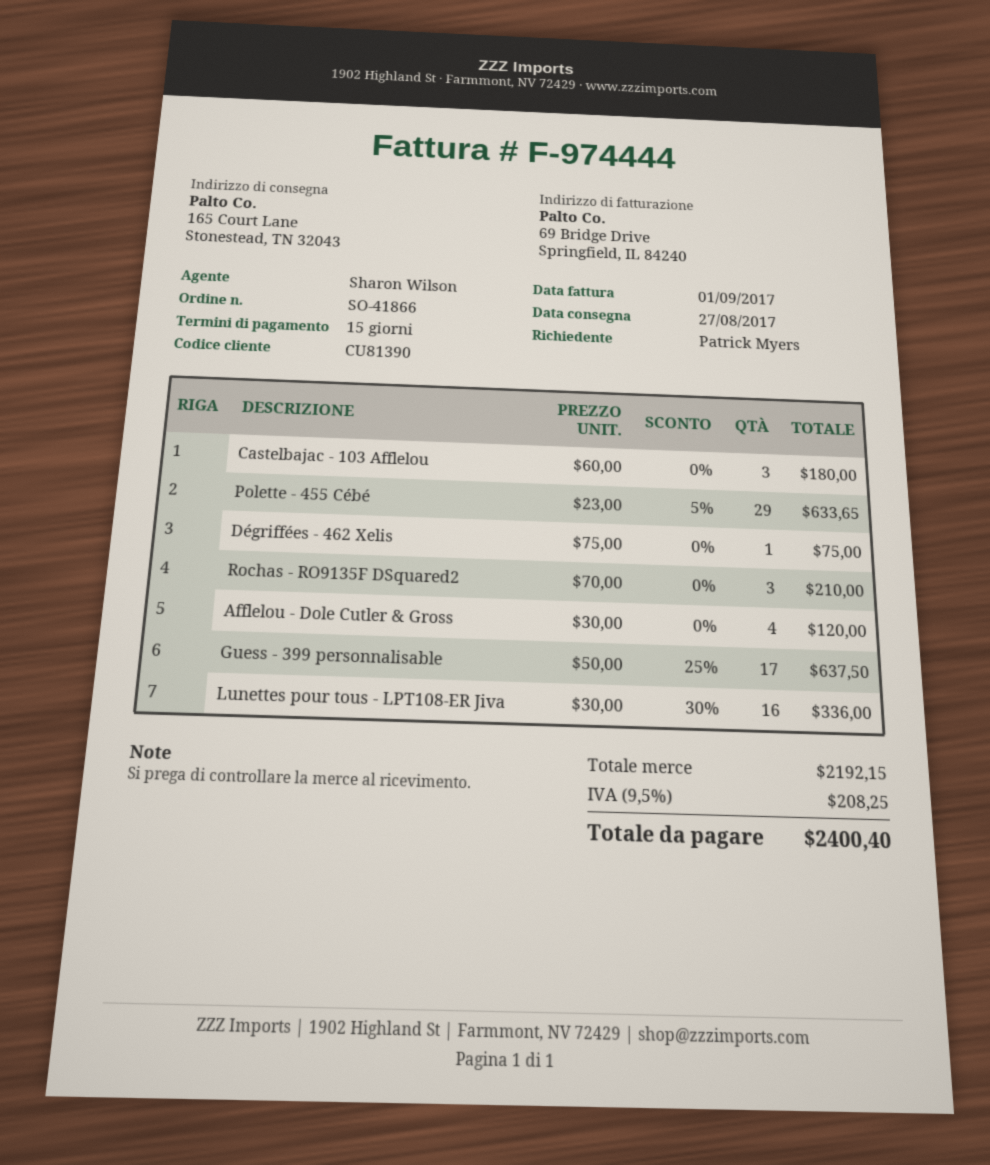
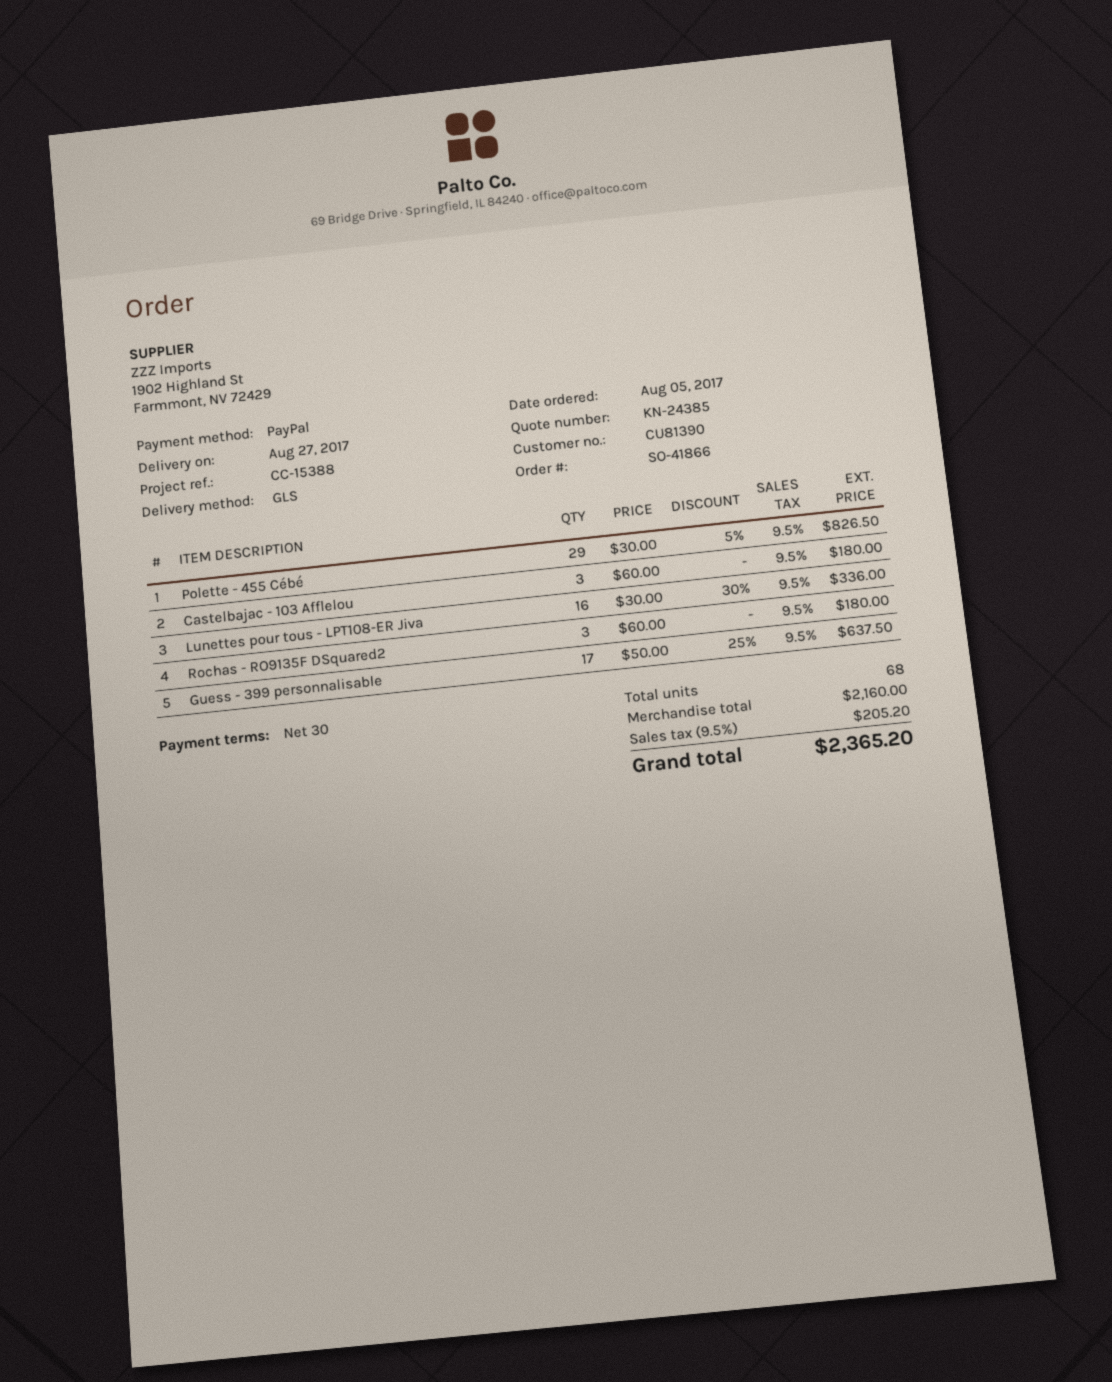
payment terms: 15 days -> 30 days
Polette - 455 Cébé: 29 x 23.00 - 5% = 633.65 -> 29 x 30.00 - 5% = 826.50
Dégriffées - 462 Xelis: 1 x 75.00 = 75.00 -> none
Rochas - RO9135F DSquared2: 3 x 70.00 = 210.00 -> 3 x 60.00 = 180.00
Afflelou - Dole Cutler & Gross: 4 x 30.00 = 120.00 -> none
subtotal: 2192.15 -> 2160.00
tax: 9.5% = 208.25 -> 9.5% = 205.20
total: 2400.40 -> 2365.20

